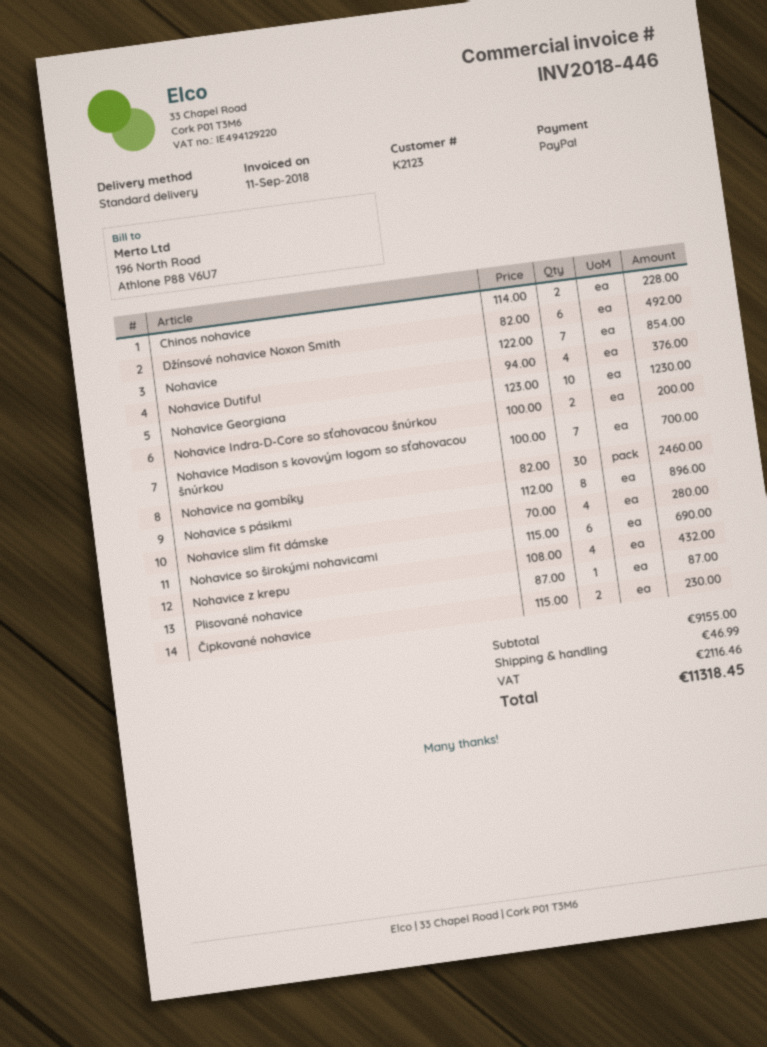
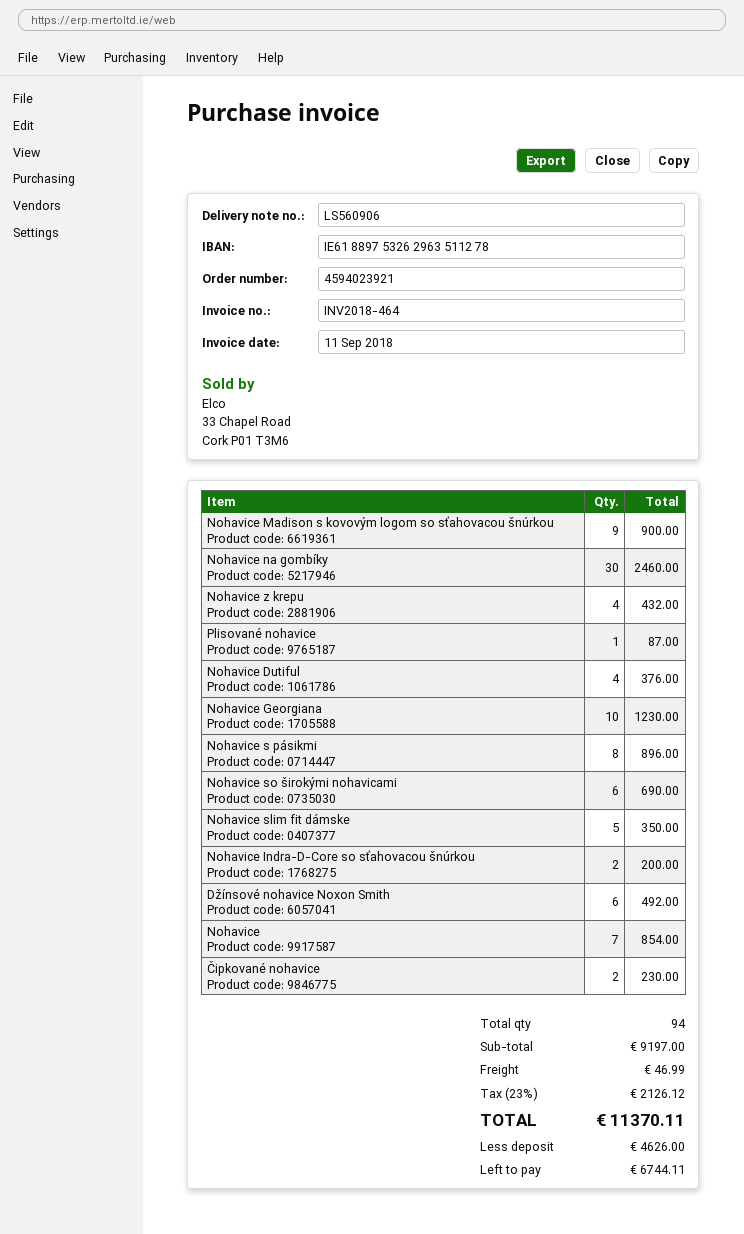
invoice number: INV2018-446 -> INV2018-464
Chinos nohavice: 2 for 228.00 -> none
Nohavice Madison s kovovým logom so sťahovacou šnúrkou: 7 for 700.00 -> 9 for 900.00
Nohavice slim fit dámske: 4 for 280.00 -> 5 for 350.00
subtotal: 9155.00 -> 9197.00
tax: 2116.46 -> 2126.12
total: 11318.45 -> 11370.11

